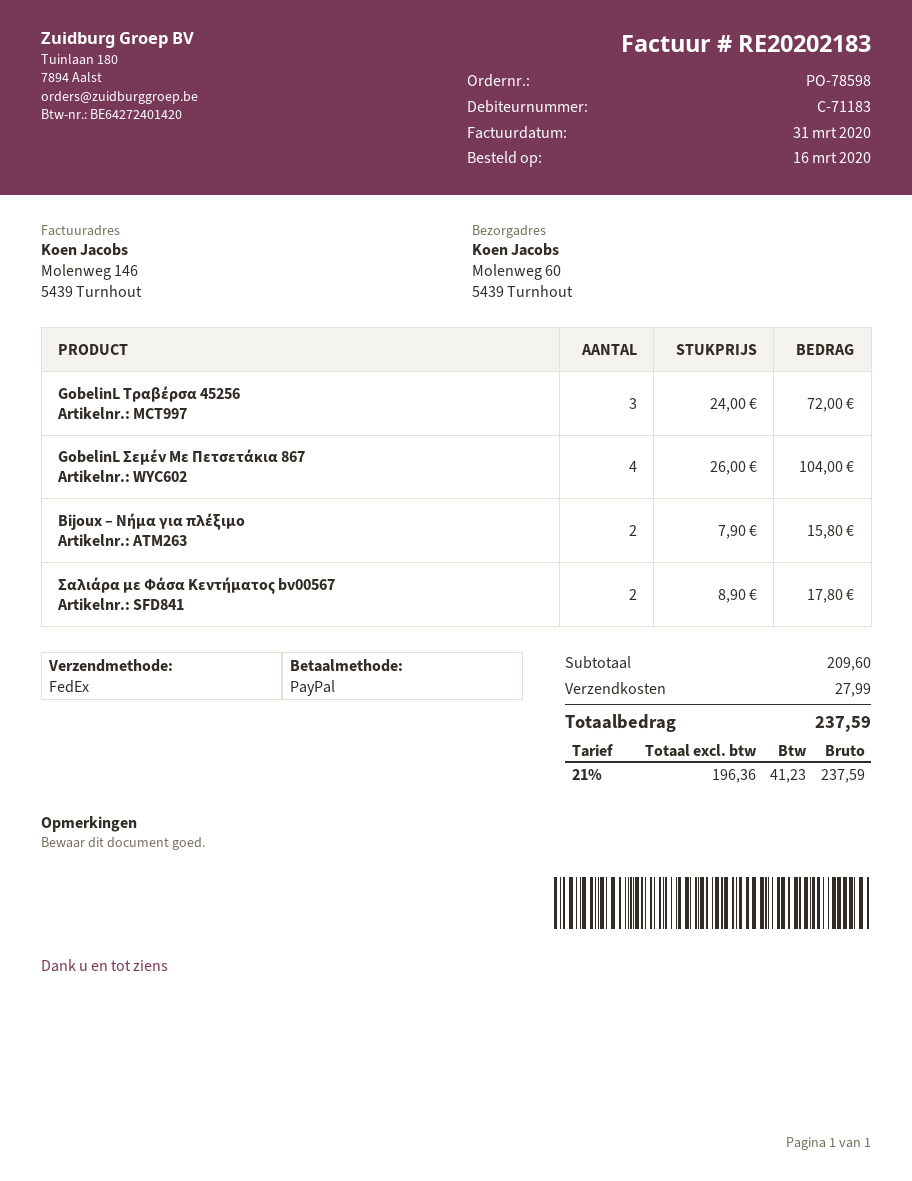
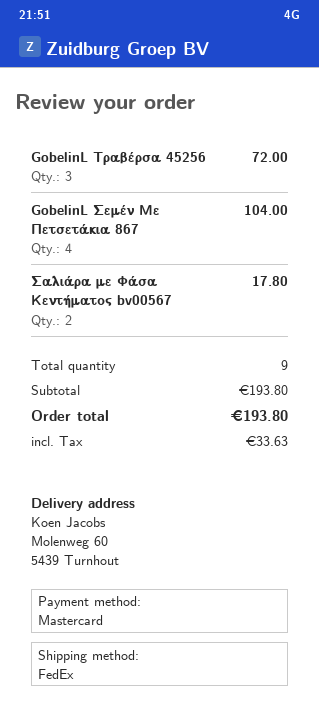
payment method: PayPal -> Mastercard
Bijoux – Νήμα για πλέξιμο: 2 for 15.80 -> none
subtotal: 209.60 -> 193.80
shipping: 27.99 -> none
tax: 41.23 -> 33.63
total: 237.59 -> 193.80

